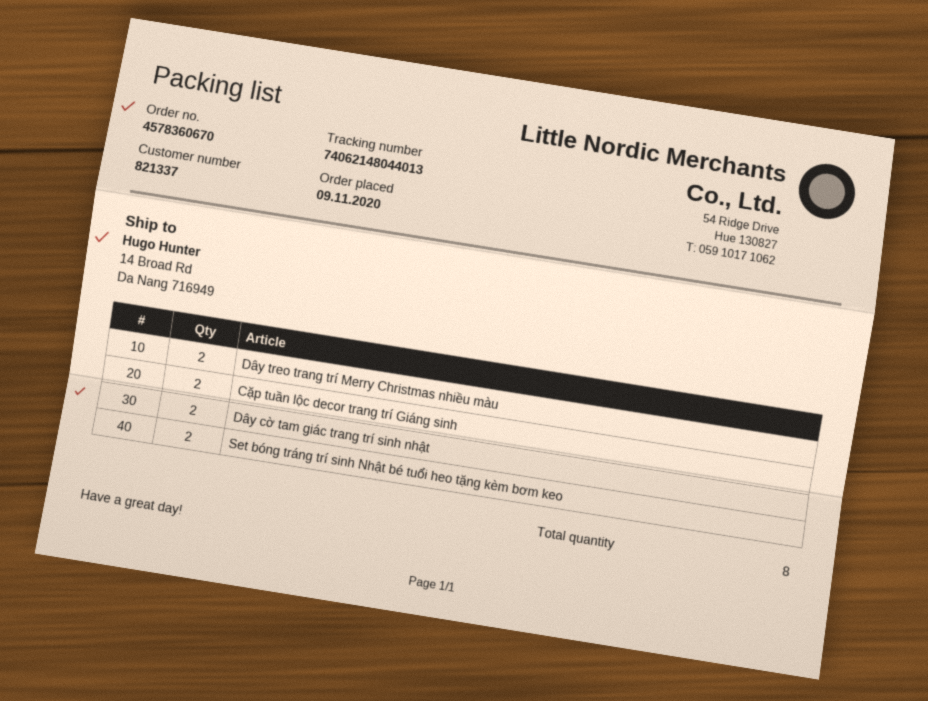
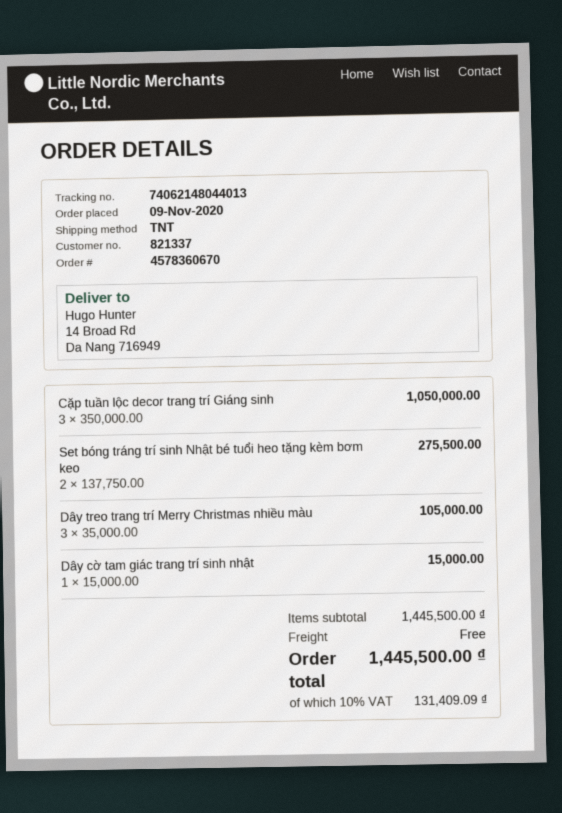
Dây treo trang trí Merry Christmas nhiều màu: 2 -> 3
Cặp tuần lộc decor trang trí Giáng sinh: 2 -> 3
Dây cờ tam giác trang trí sinh nhật: 2 -> 1

